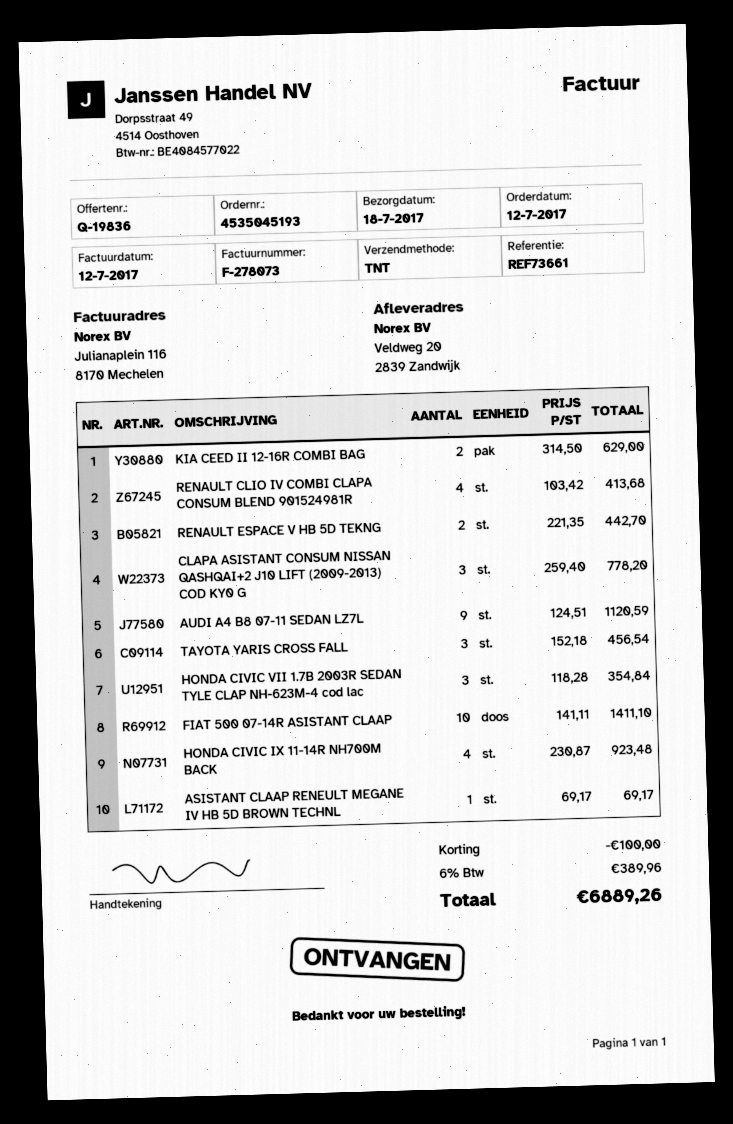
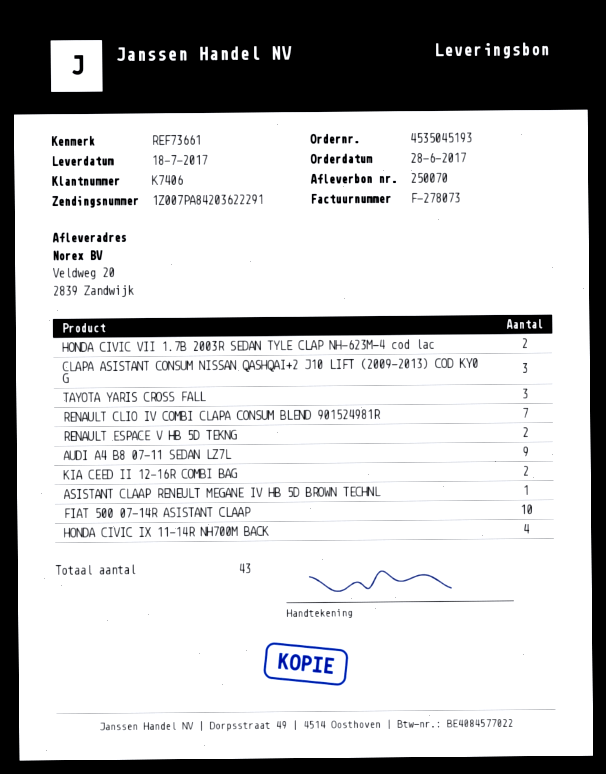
order date: 2017-07-12 -> 2017-06-28
RENAULT CLIO IV COMBI CLAPA CONSUM BLEND 901524981R: 4 -> 7
HONDA CIVIC VII 1.7B 2003R SEDAN TYLE CLAP NH-623M-4 cod lac: 3 -> 2

